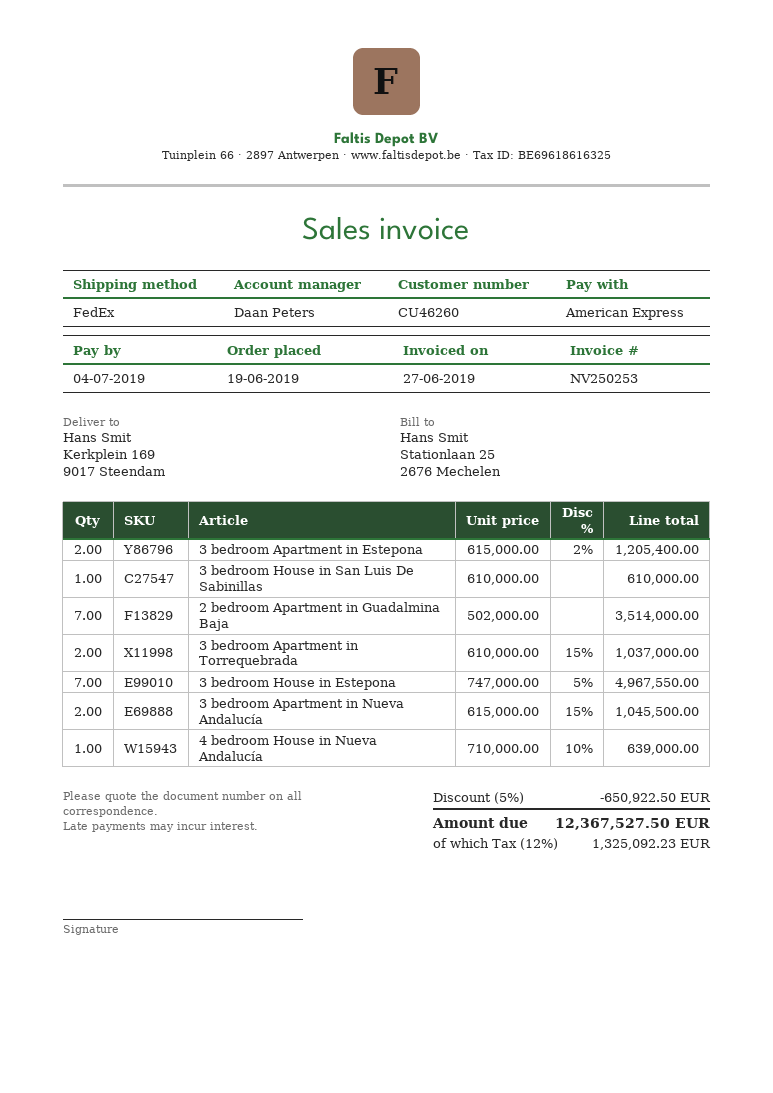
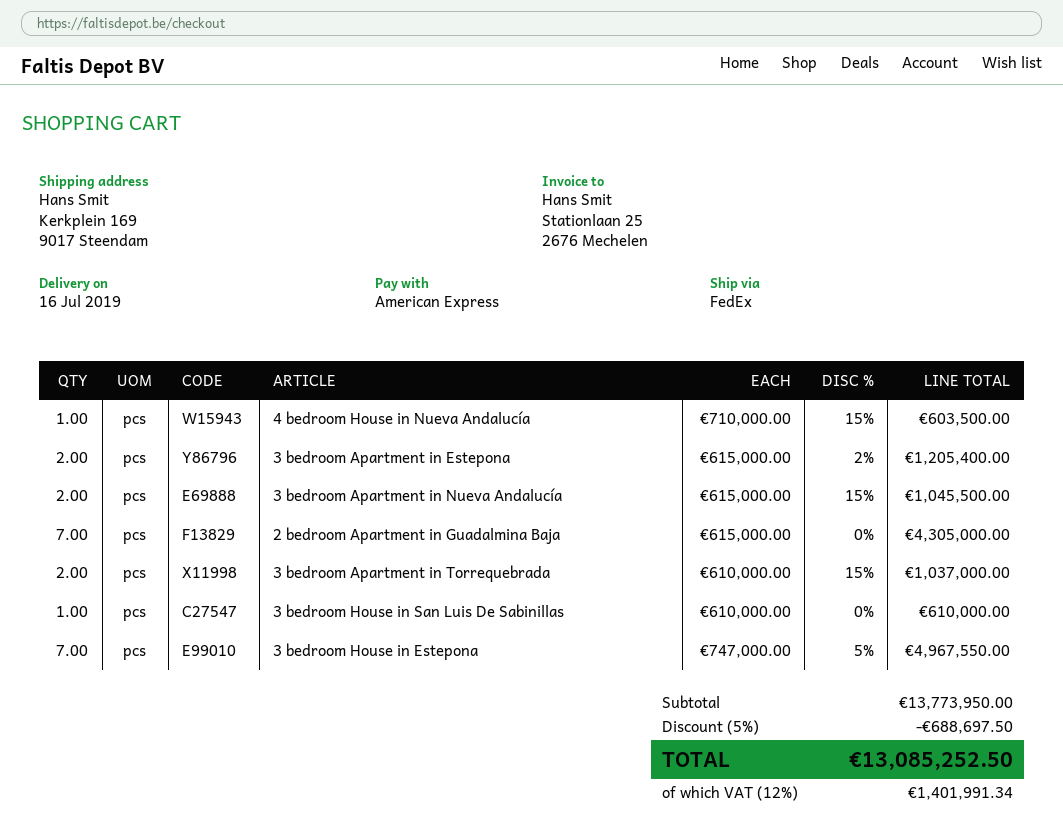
2 bedroom Apartment in Guadalmina Baja: 7 x 502000.00 = 3514000.00 -> 7 x 615000.00 = 4305000.00
4 bedroom House in Nueva Andalucía: 1 x 710000.00 - 10% = 639000.00 -> 1 x 710000.00 - 15% = 603500.00
discount: 5% = 650922.50 -> 5% = 688697.50
tax: 12% = 1325092.23 -> 12% = 1401991.34
total: 12367527.50 -> 13085252.50

